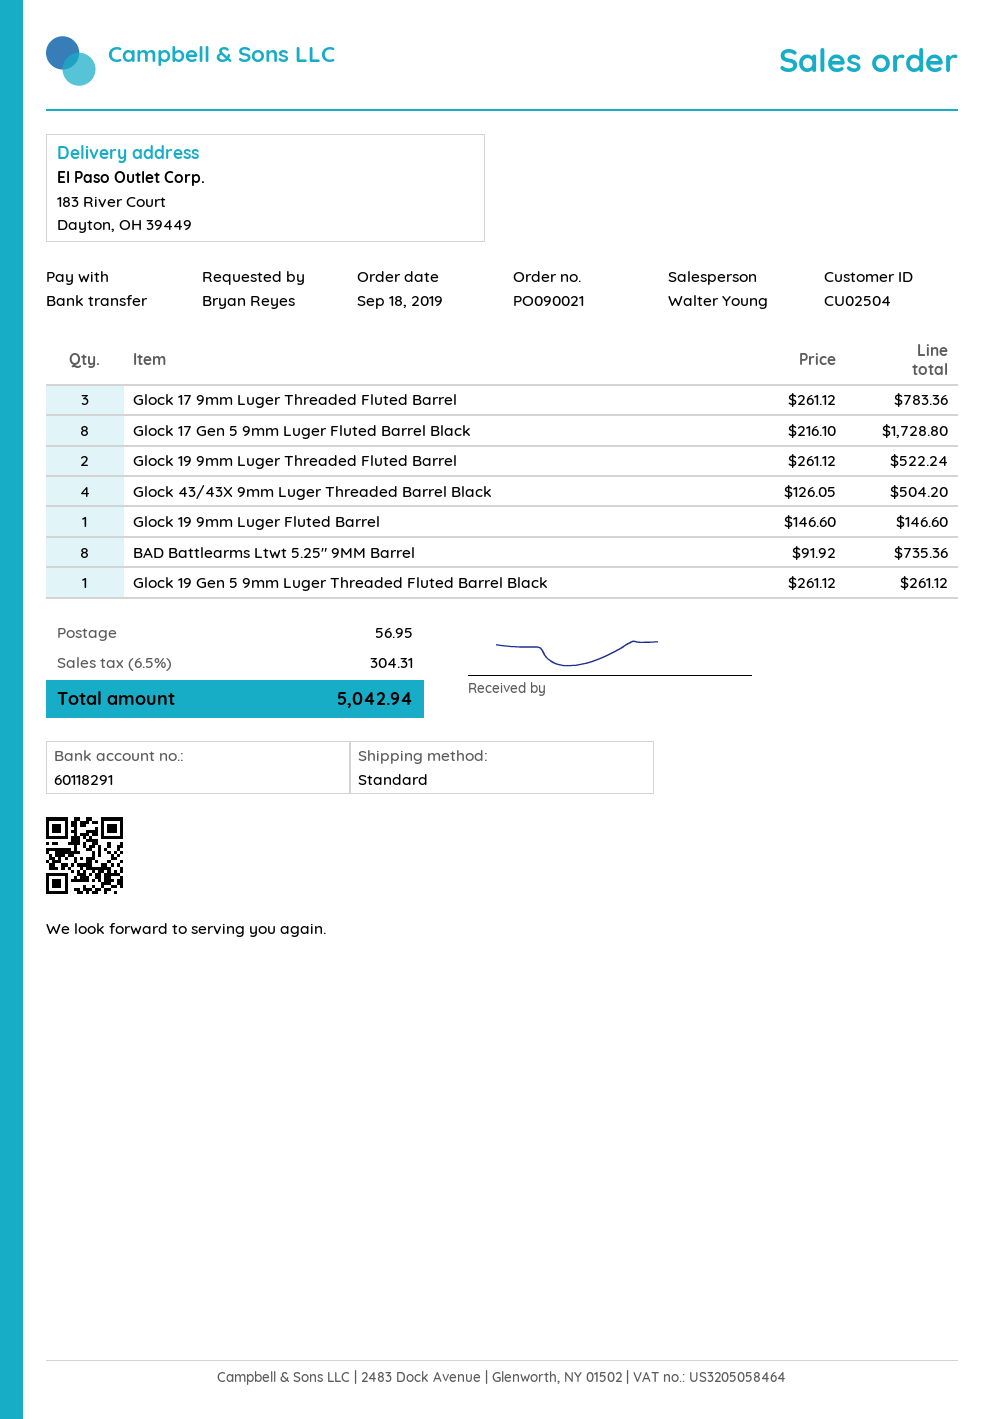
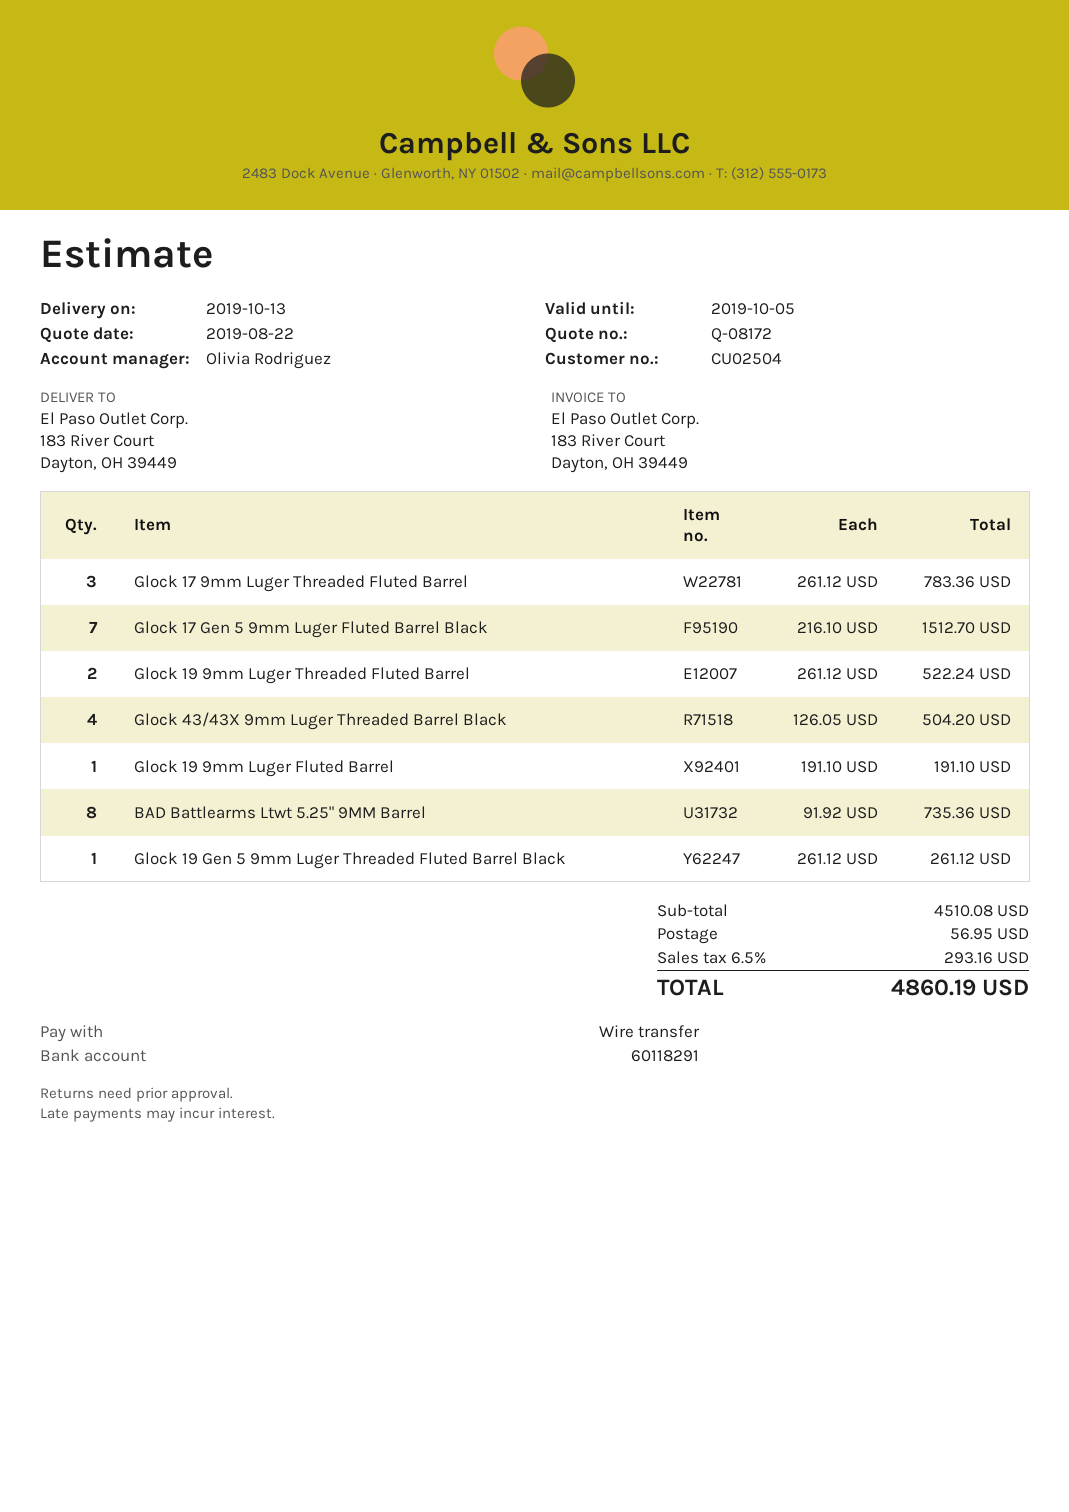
sales rep: Walter Young -> Olivia Rodriguez
Glock 17 Gen 5 9mm Luger Fluted Barrel Black: 8 x 216.10 = 1728.80 -> 7 x 216.10 = 1512.70
Glock 19 9mm Luger Fluted Barrel: 1 x 146.60 = 146.60 -> 1 x 191.10 = 191.10
tax: 6.5% = 304.31 -> 6.5% = 293.16
total: 5042.94 -> 4860.19

